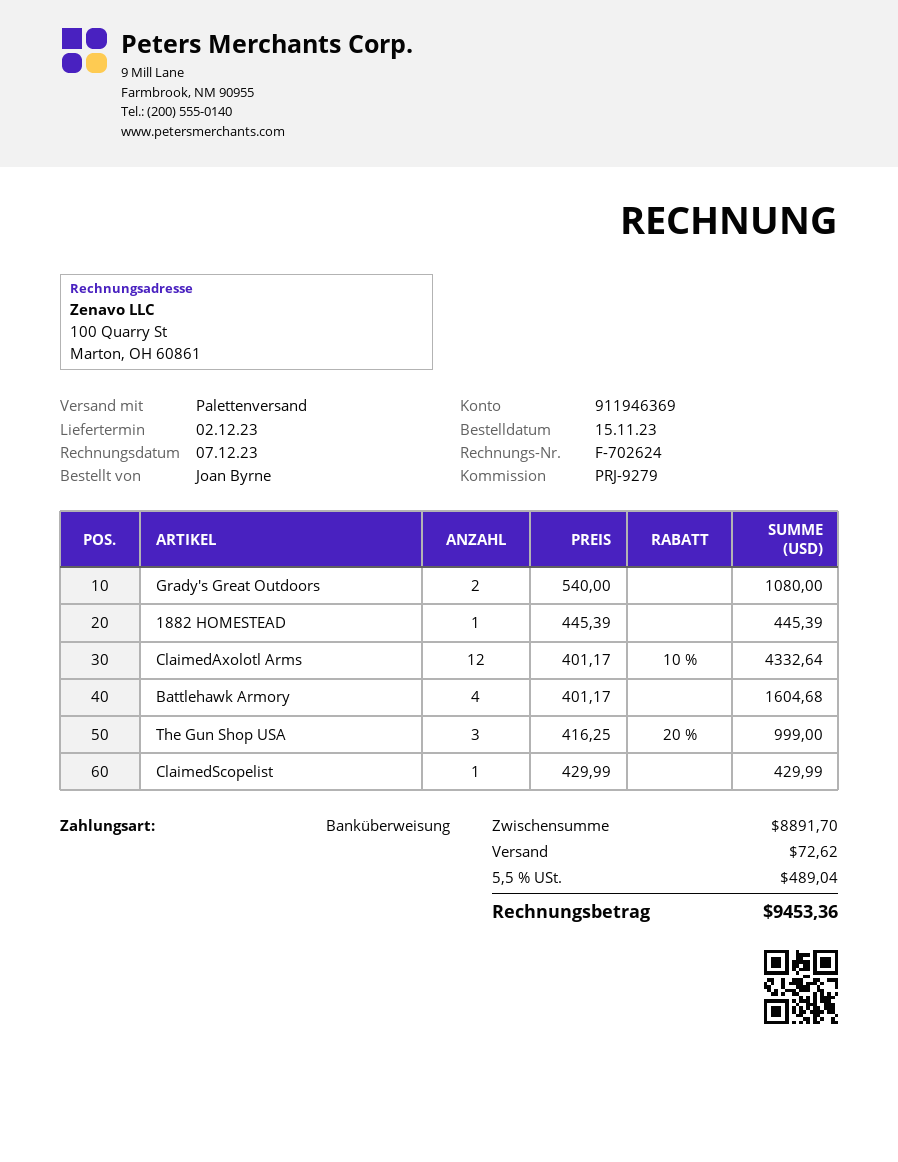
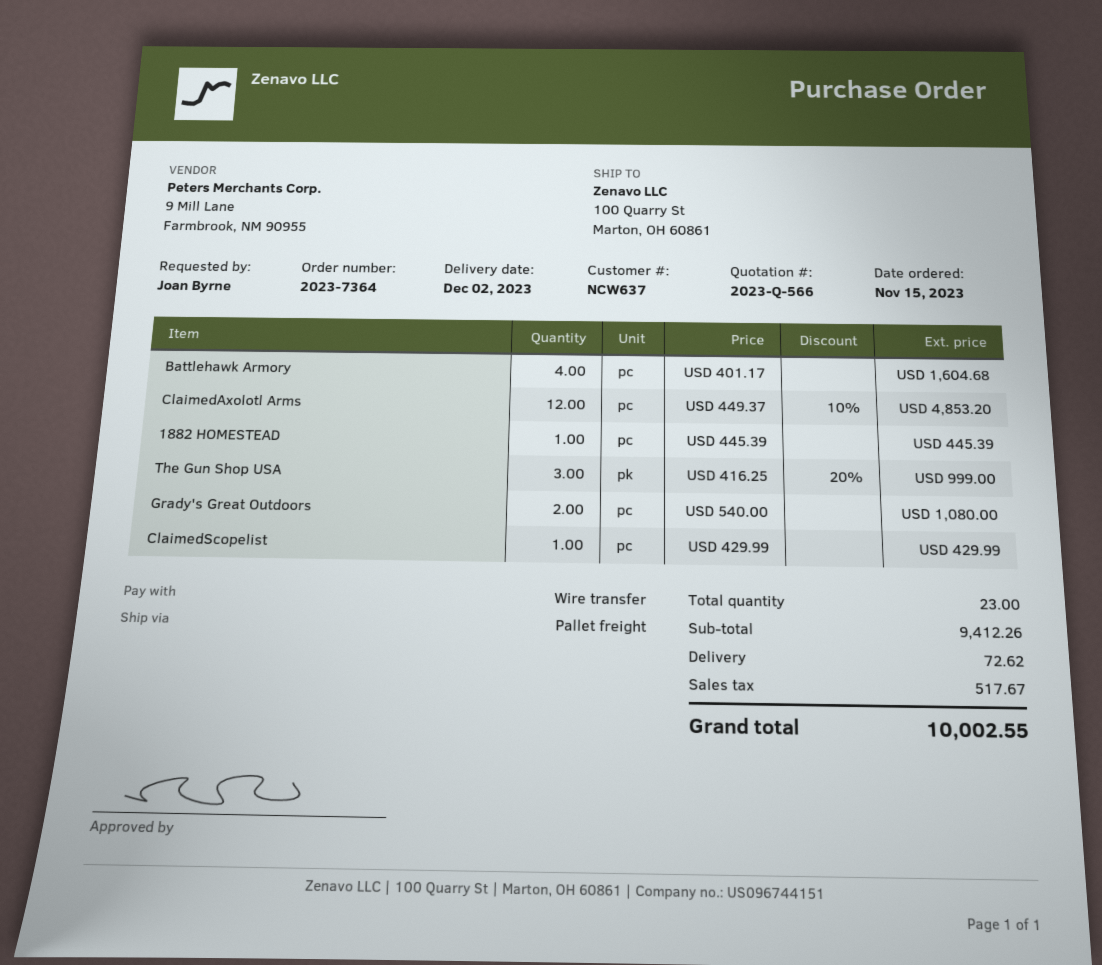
ClaimedAxolotl Arms: 12 x 401.17 - 10% = 4332.64 -> 12 x 449.37 - 10% = 4853.20
subtotal: 8891.70 -> 9412.26
tax: 489.04 -> 517.67
total: 9453.36 -> 10002.55

